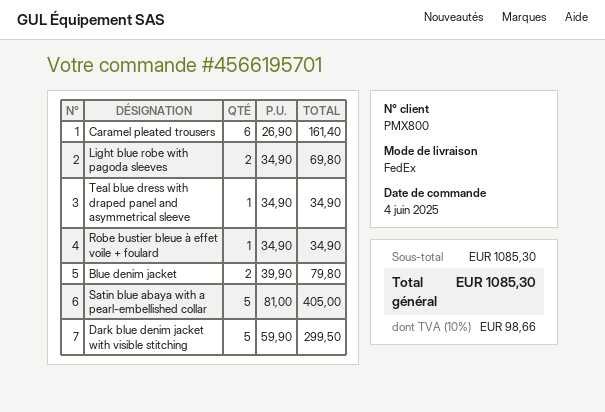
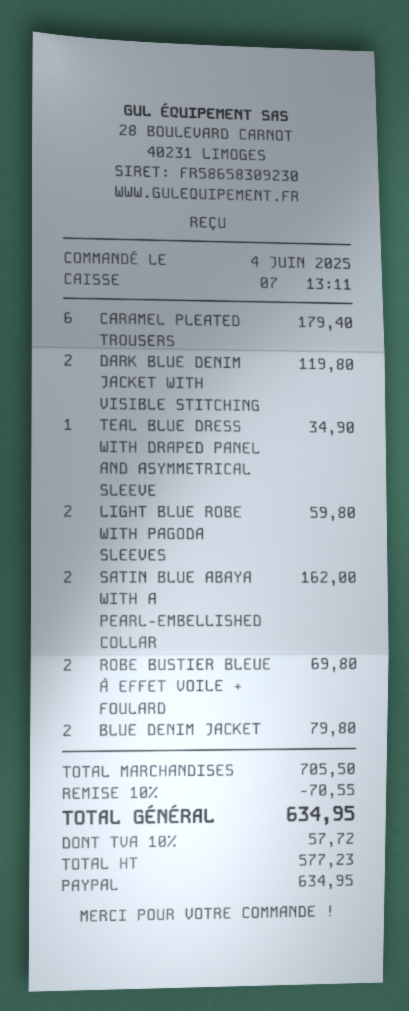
Caramel pleated trousers: 6 for 161.40 -> 6 for 179.40
Light blue robe with pagoda sleeves: 2 for 69.80 -> 2 for 59.80
Robe bustier bleue à effet voile + foulard: 1 for 34.90 -> 2 for 69.80
Satin blue abaya with a pearl-embellished collar: 5 for 405.00 -> 2 for 162.00
Dark blue denim jacket with visible stitching: 5 for 299.50 -> 2 for 119.80
subtotal: 1085.30 -> 705.50
discount: none -> 10% = 70.55
tax: 10% = 98.66 -> 10% = 57.72
total: 1085.30 -> 634.95

